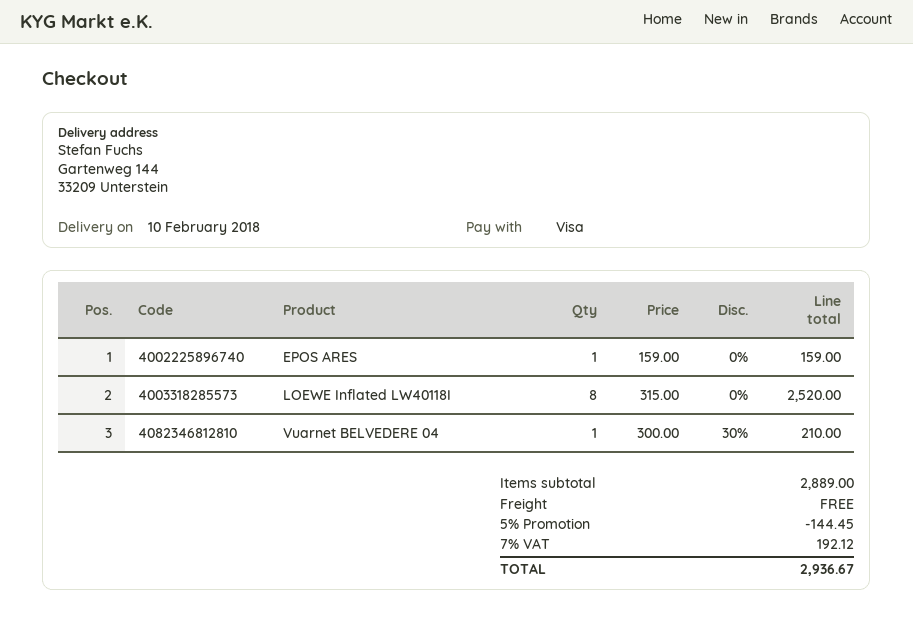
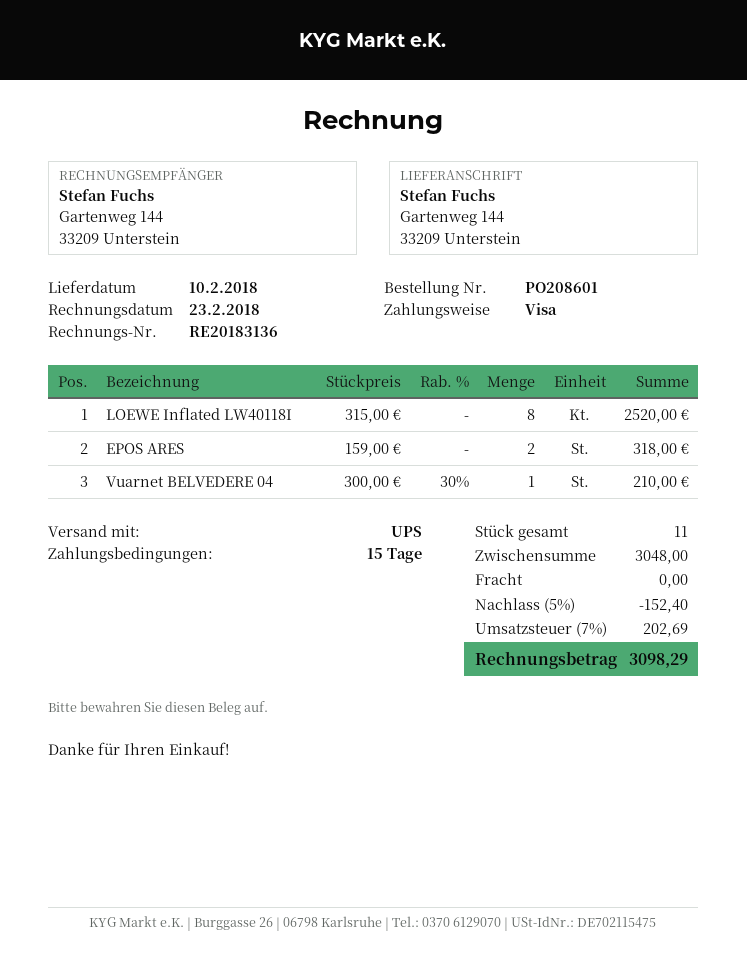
EPOS ARES: 1 x 159.00 = 159.00 -> 2 x 159.00 = 318.00
subtotal: 2889.00 -> 3048.00
discount: 5% = 144.45 -> 5% = 152.40
tax: 7% = 192.12 -> 7% = 202.69
total: 2936.67 -> 3098.29

